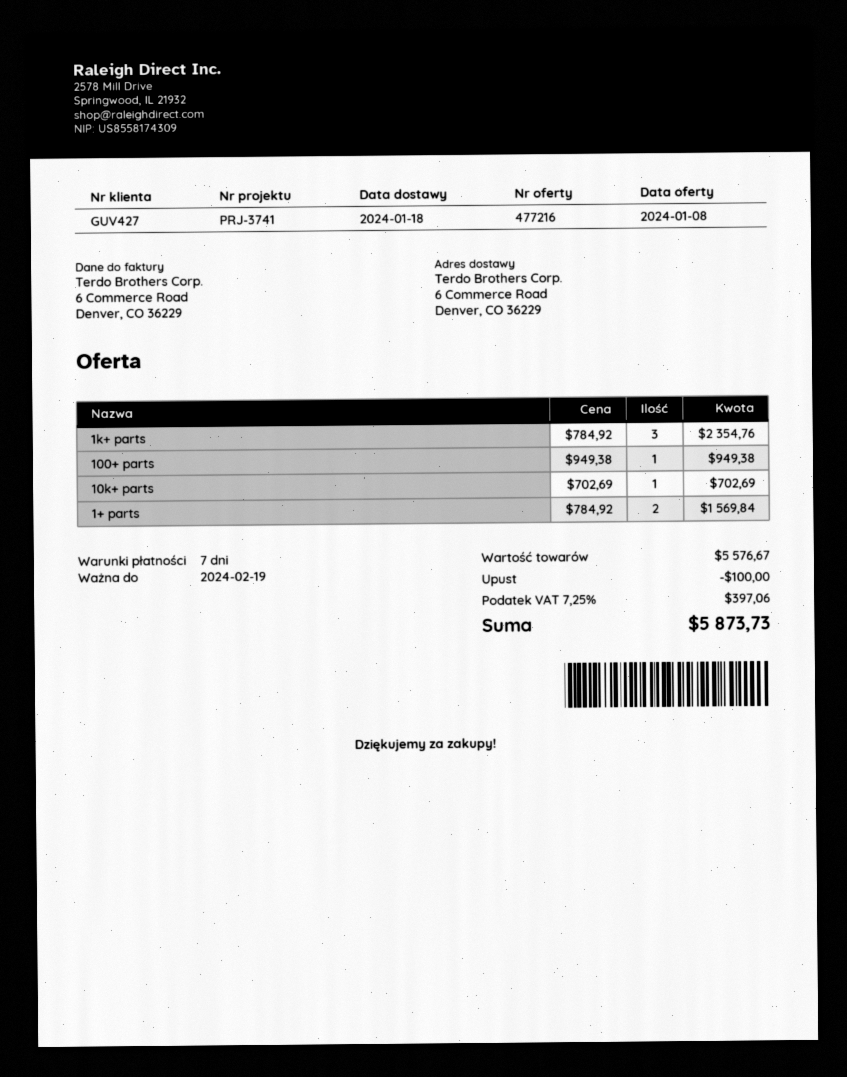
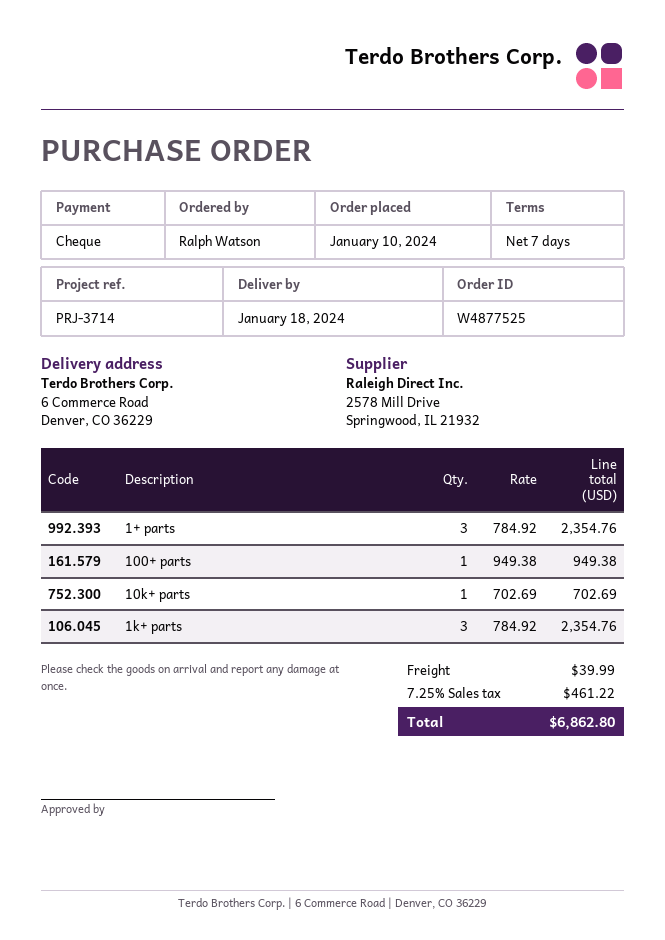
reference: PRJ-3741 -> PRJ-3714
1+ parts: 2 x 784.92 = 1569.84 -> 3 x 784.92 = 2354.76
discount: 100.00 -> none
shipping: none -> 39.99
tax: 7.25% = 397.06 -> 7.25% = 461.22
total: 5873.73 -> 6862.80

